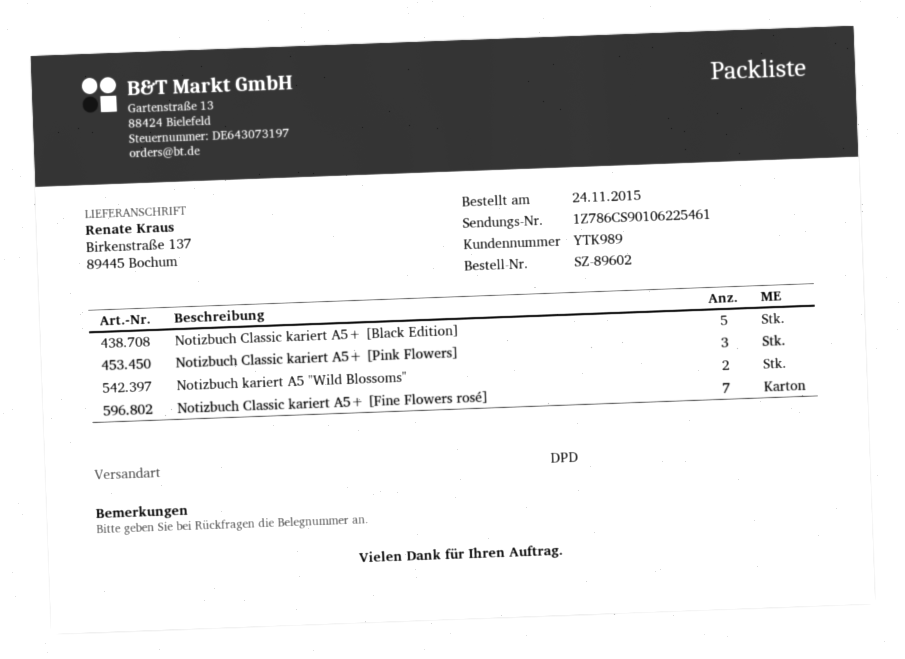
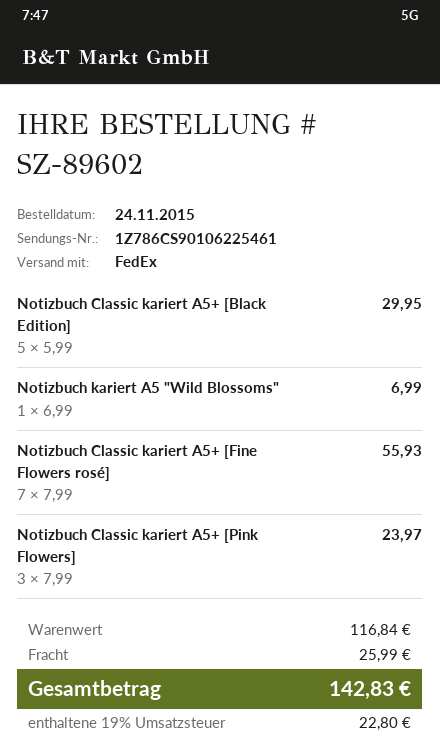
shipping method: DPD -> FedEx
Notizbuch kariert A5 "Wild Blossoms": 2 -> 1

